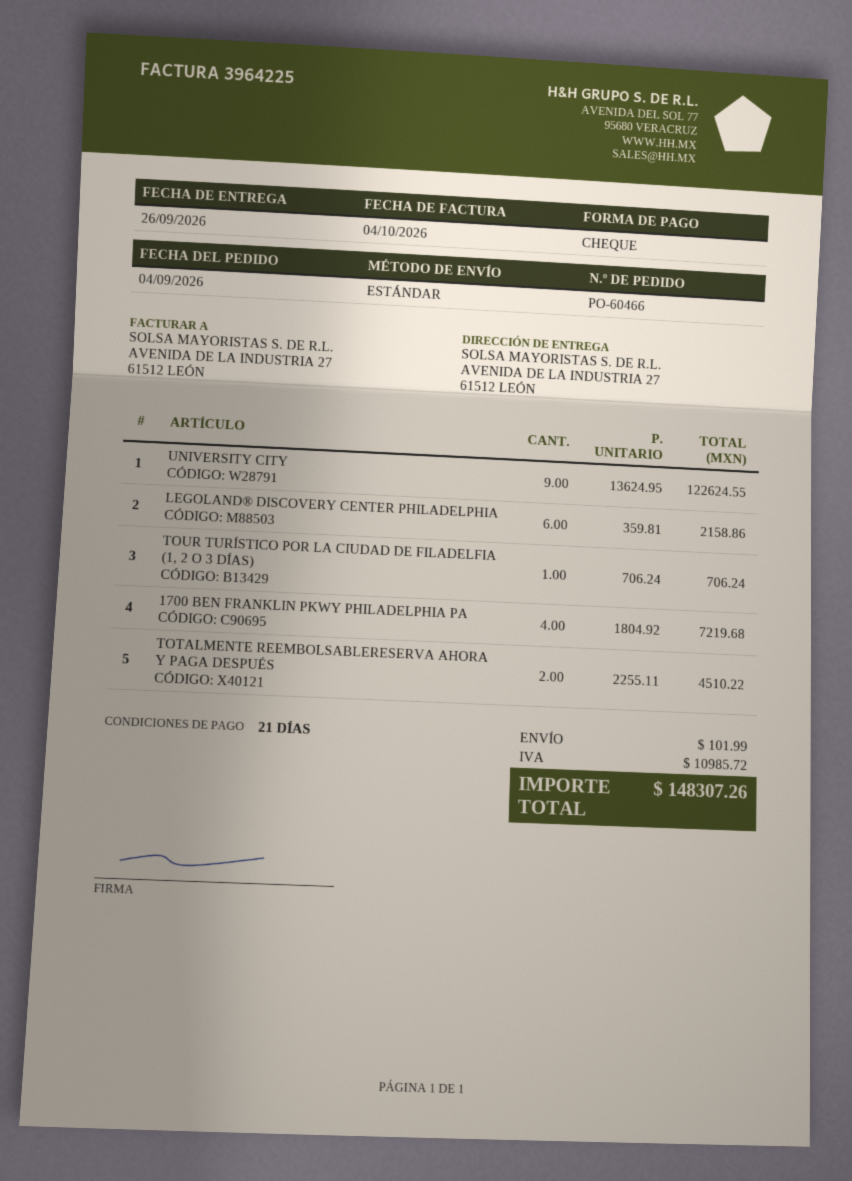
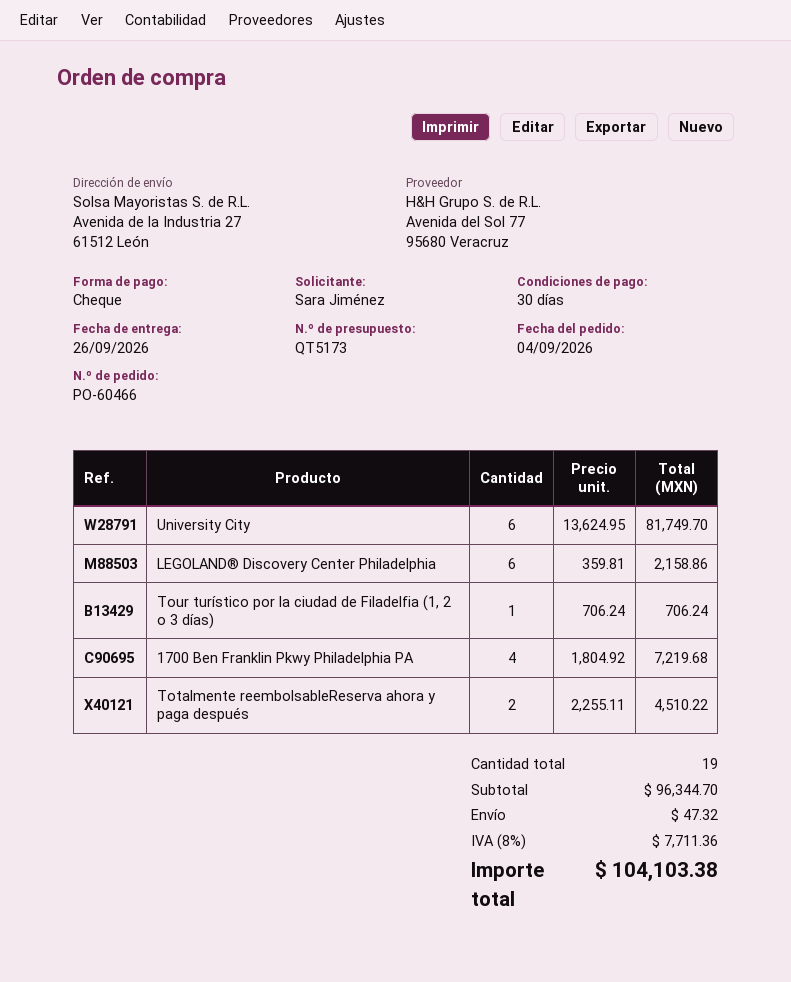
payment terms: 21 days -> 30 days
UNIVERSITY CITY: 9 x 13624.95 = 122624.55 -> 6 x 13624.95 = 81749.70
shipping: 101.99 -> 47.32
tax: 10985.72 -> 7711.36
total: 148307.26 -> 104103.38

